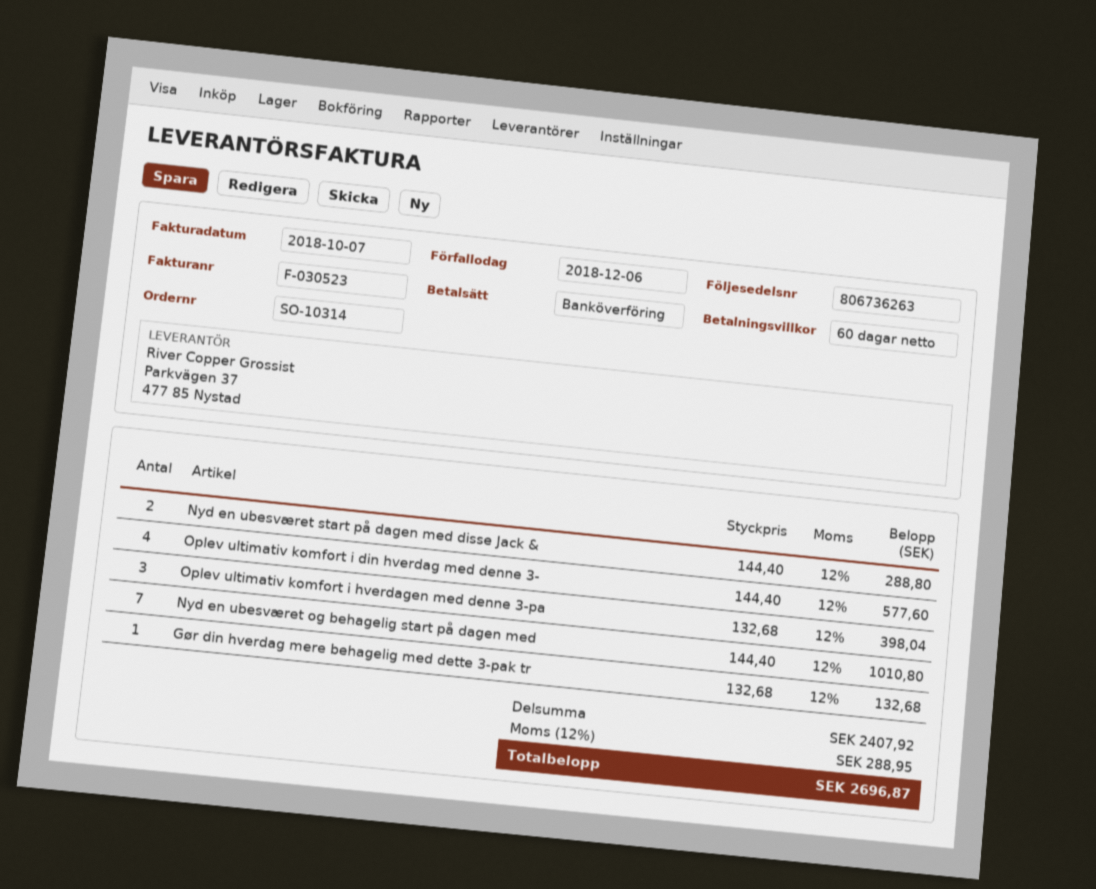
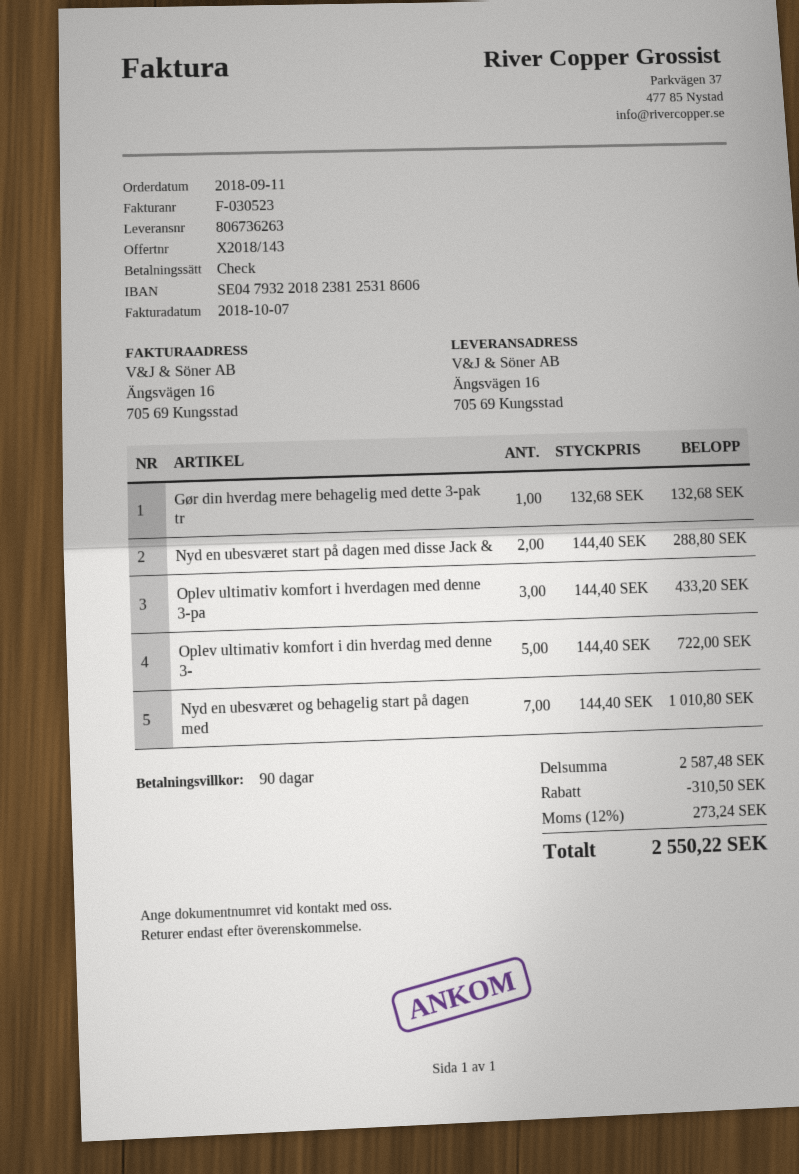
payment terms: 60 days -> 90 days
payment method: bank transfer -> cheque
Oplev ultimativ komfort i din hverdag med denne 3-: 4 x 144.40 = 577.60 -> 5 x 144.40 = 722.00
Oplev ultimativ komfort i hverdagen med denne 3-pa: 3 x 132.68 = 398.04 -> 3 x 144.40 = 433.20
subtotal: 2407.92 -> 2587.48
discount: none -> 310.50
tax: 12% = 288.95 -> 12% = 273.24
total: 2696.87 -> 2550.22

